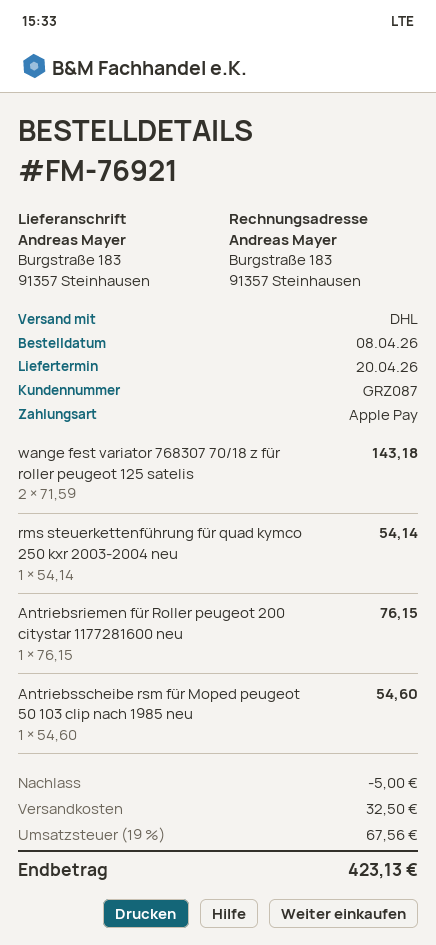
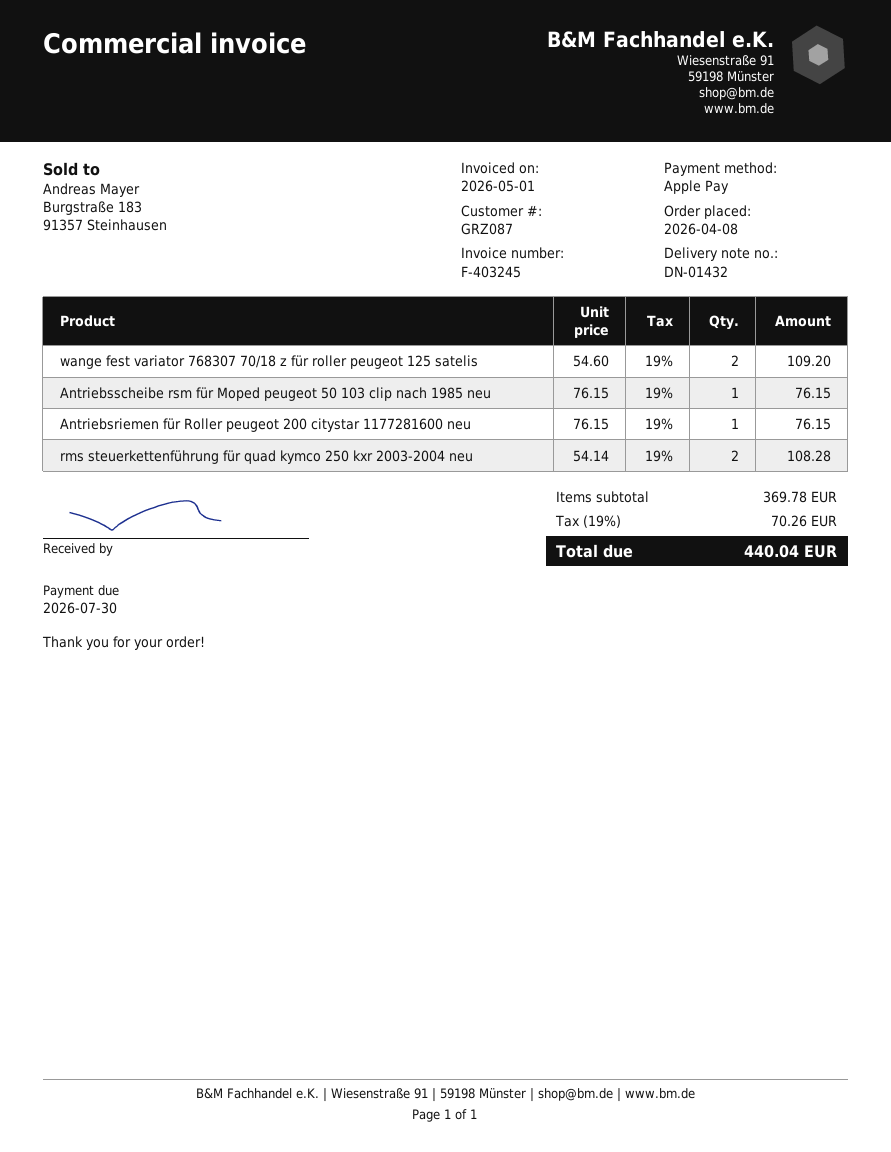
wange fest variator 768307 70/18 z für roller peugeot 125 satelis: 2 x 71.59 = 143.18 -> 2 x 54.60 = 109.20
rms steuerkettenführung für quad kymco 250 kxr 2003-2004 neu: 1 x 54.14 = 54.14 -> 2 x 54.14 = 108.28
Antriebsscheibe rsm für Moped peugeot 50 103 clip nach 1985 neu: 1 x 54.60 = 54.60 -> 1 x 76.15 = 76.15
discount: 5.00 -> none
shipping: 32.50 -> none
tax: 19% = 67.56 -> 19% = 70.26
total: 423.13 -> 440.04

